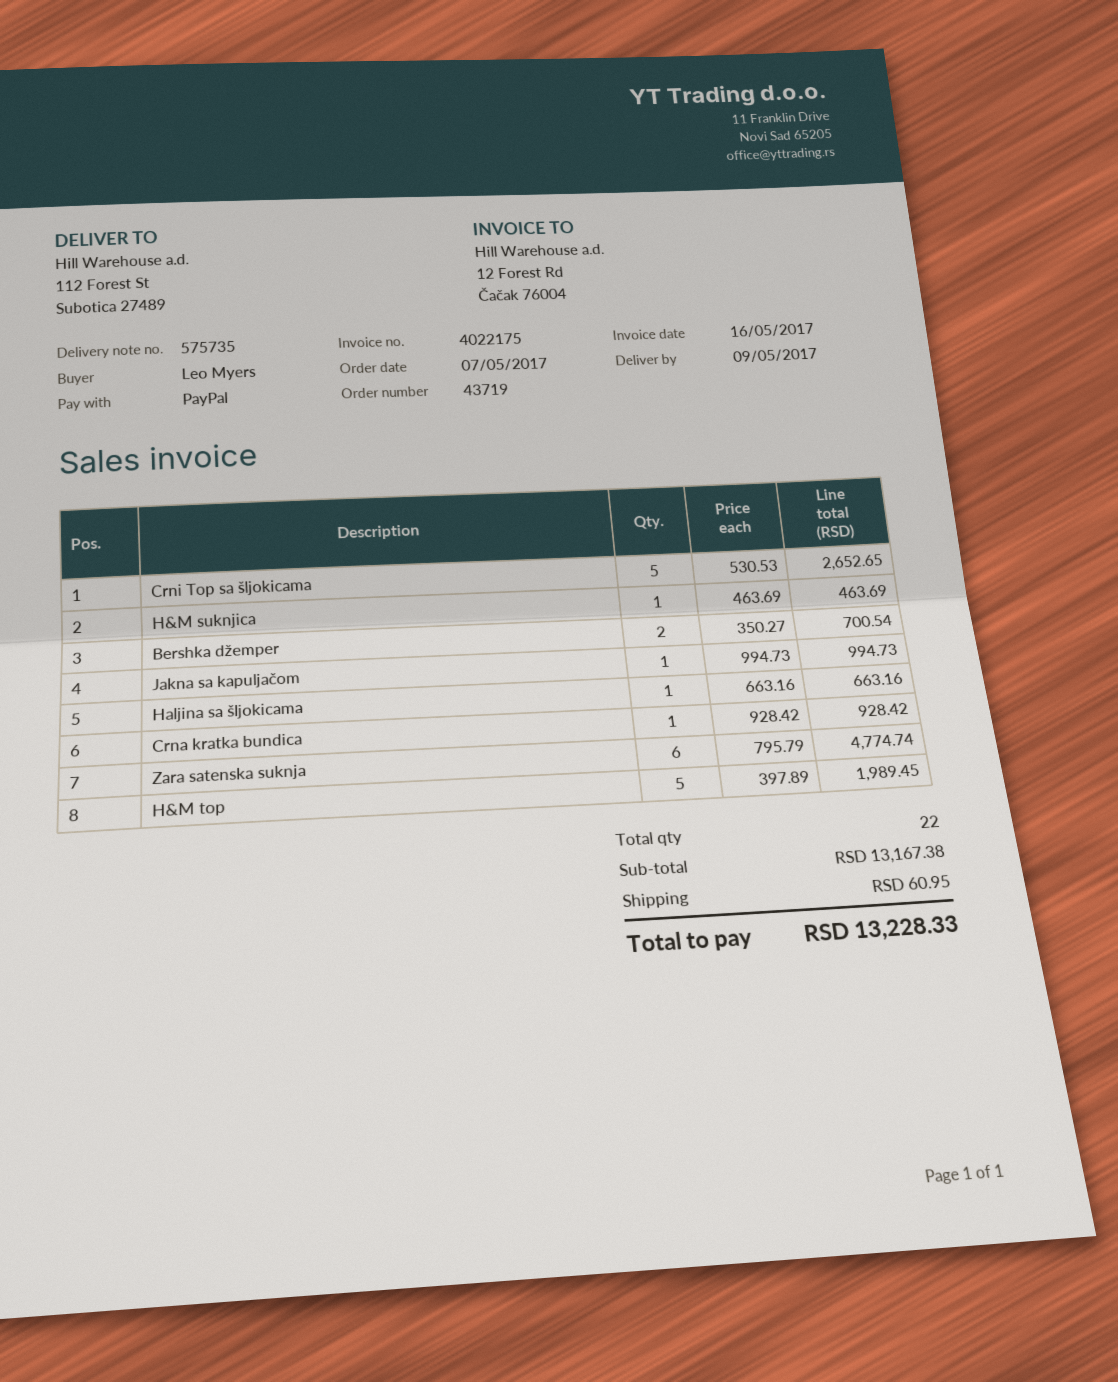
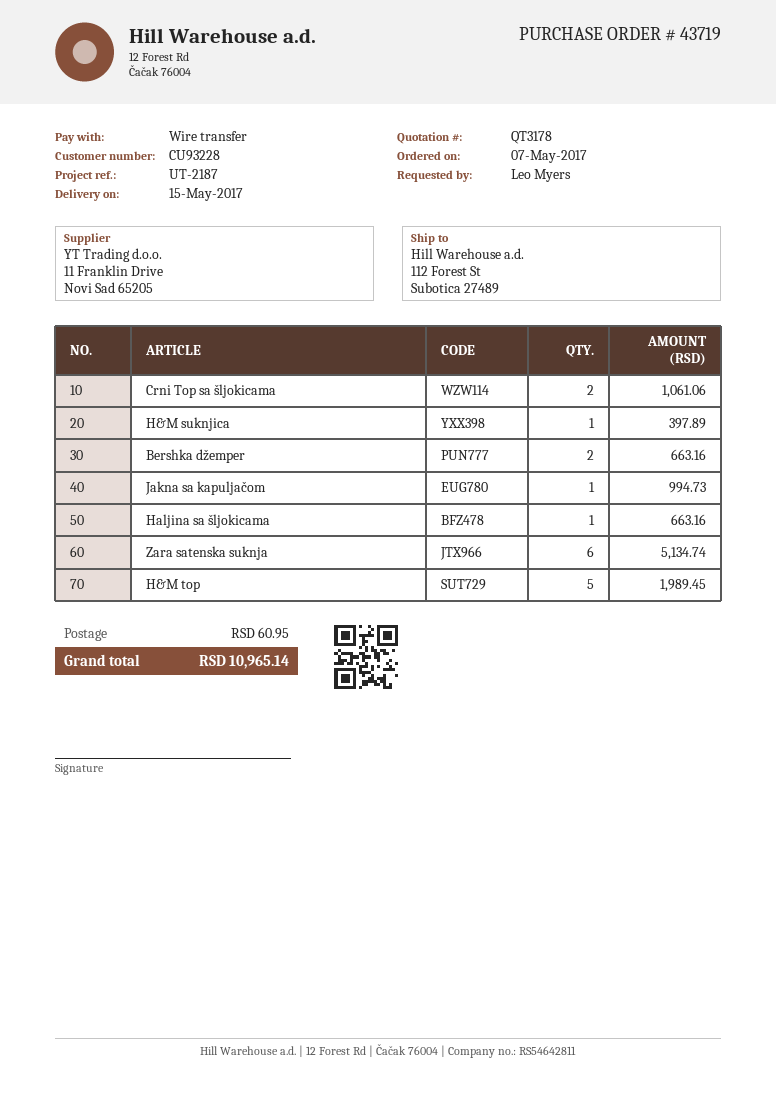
delivery date: 2017-05-09 -> 2017-05-15
payment method: PayPal -> bank transfer
Crni Top sa šljokicama: 5 for 2652.65 -> 2 for 1061.06
H&M suknjica: 1 for 463.69 -> 1 for 397.89
Bershka džemper: 2 for 700.54 -> 2 for 663.16
Crna kratka bundica: 1 for 928.42 -> none
Zara satenska suknja: 6 for 4774.74 -> 6 for 5134.74
total: 13228.33 -> 10965.14

